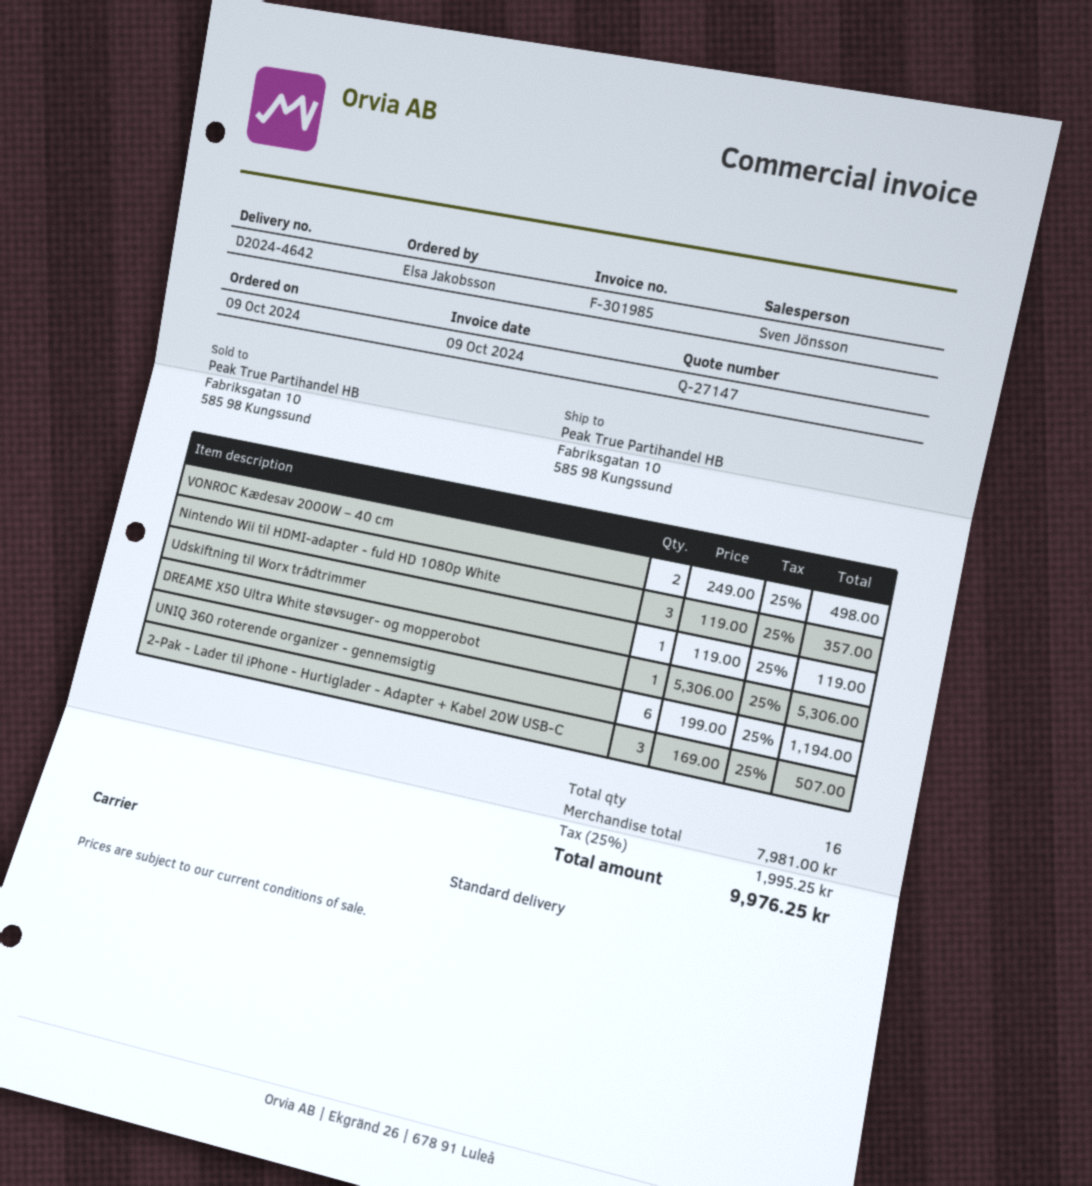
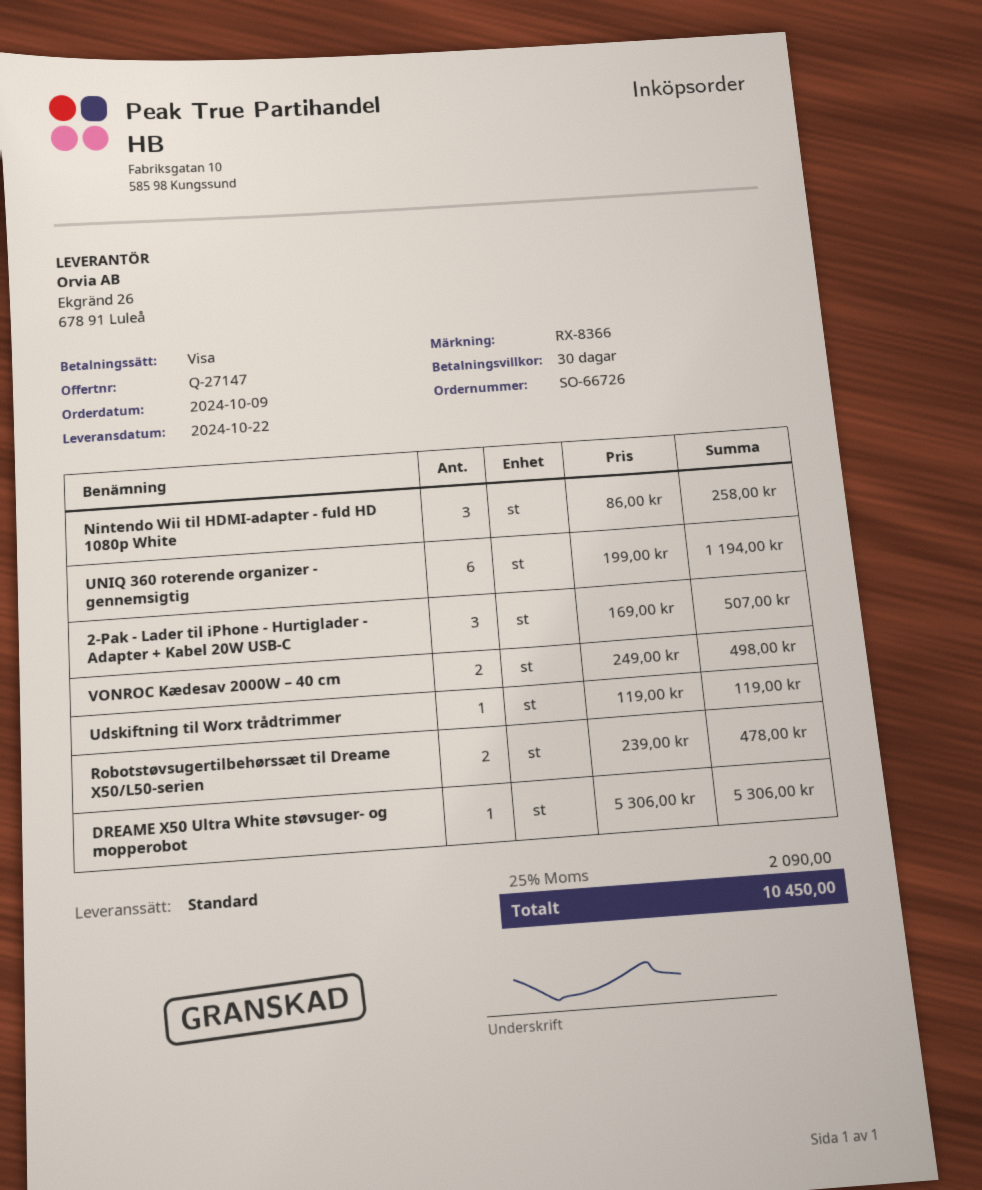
Nintendo Wii til HDMI-adapter - fuld HD 1080p White: 3 x 119.00 = 357.00 -> 3 x 86.00 = 258.00
Robotstøvsugertilbehørssæt til Dreame X50/L50-serien: none -> 2 x 239.00 = 478.00
tax: 25% = 1995.25 -> 25% = 2090.00
total: 9976.25 -> 10450.00

